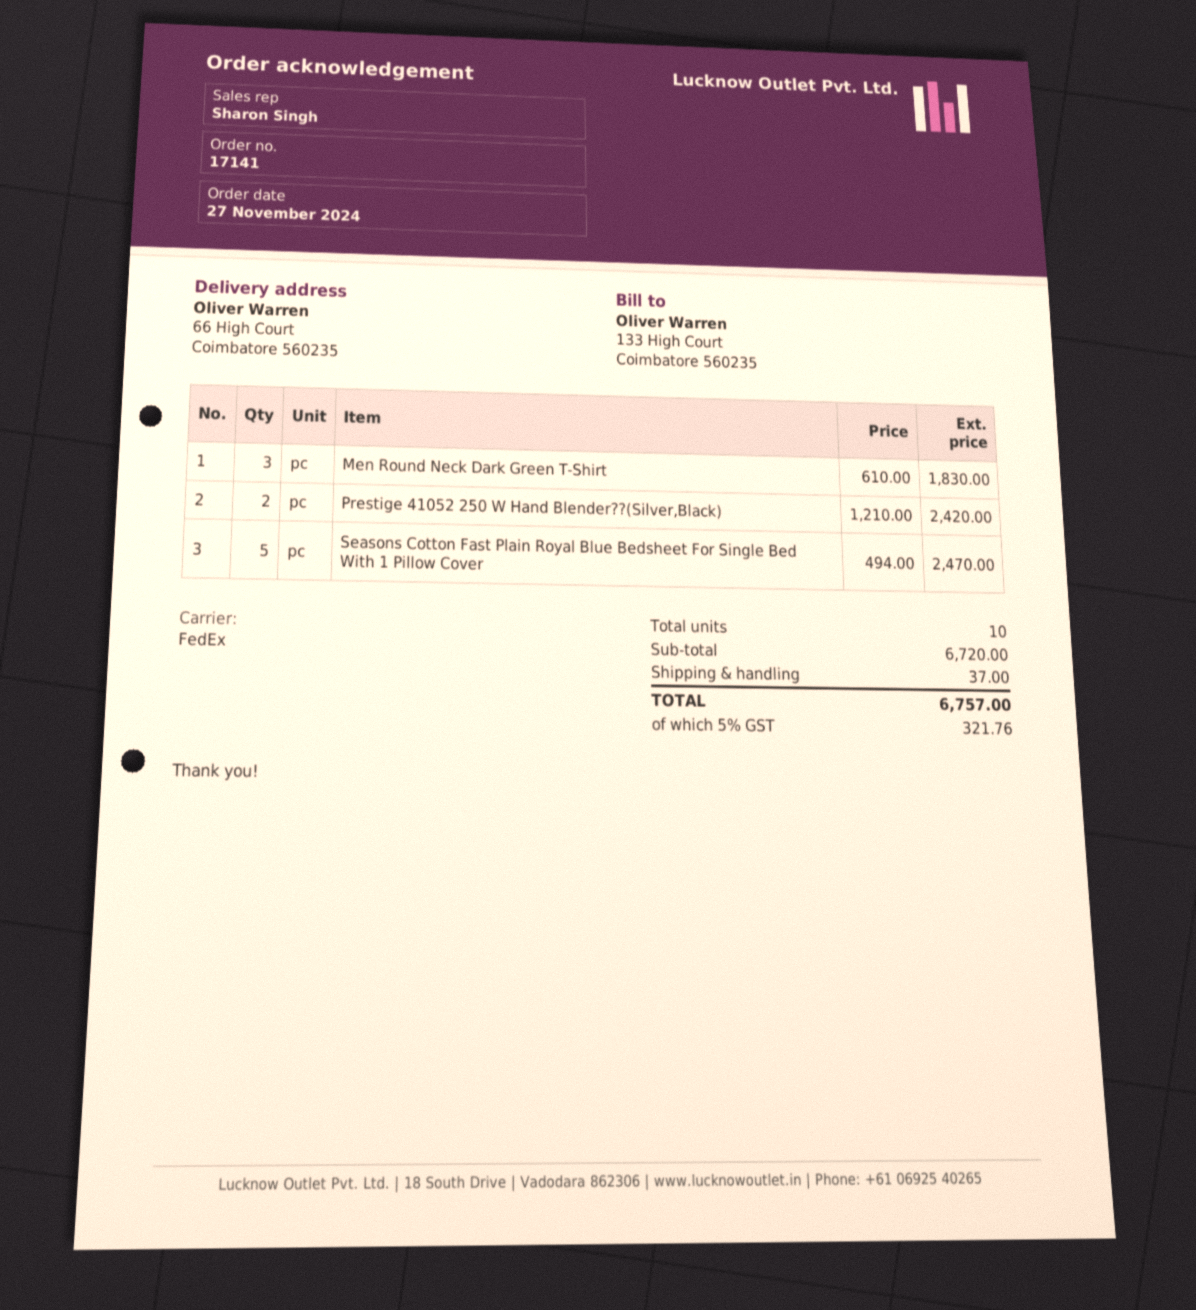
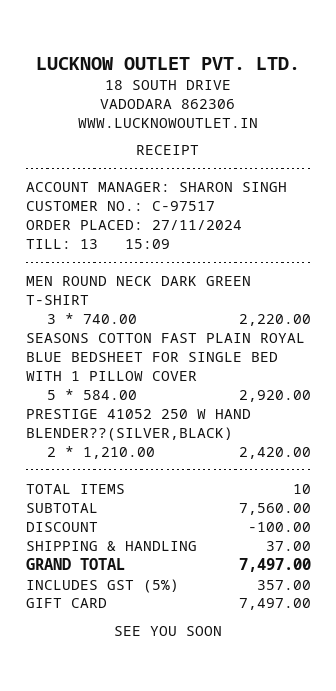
Men Round Neck Dark Green T-Shirt: 3 x 610.00 = 1830.00 -> 3 x 740.00 = 2220.00
Seasons Cotton Fast Plain Royal Blue Bedsheet For Single Bed With 1 Pillow Cover: 5 x 494.00 = 2470.00 -> 5 x 584.00 = 2920.00
subtotal: 6720.00 -> 7560.00
discount: none -> 100.00
tax: 5% = 321.76 -> 5% = 357.00
total: 6757.00 -> 7497.00

